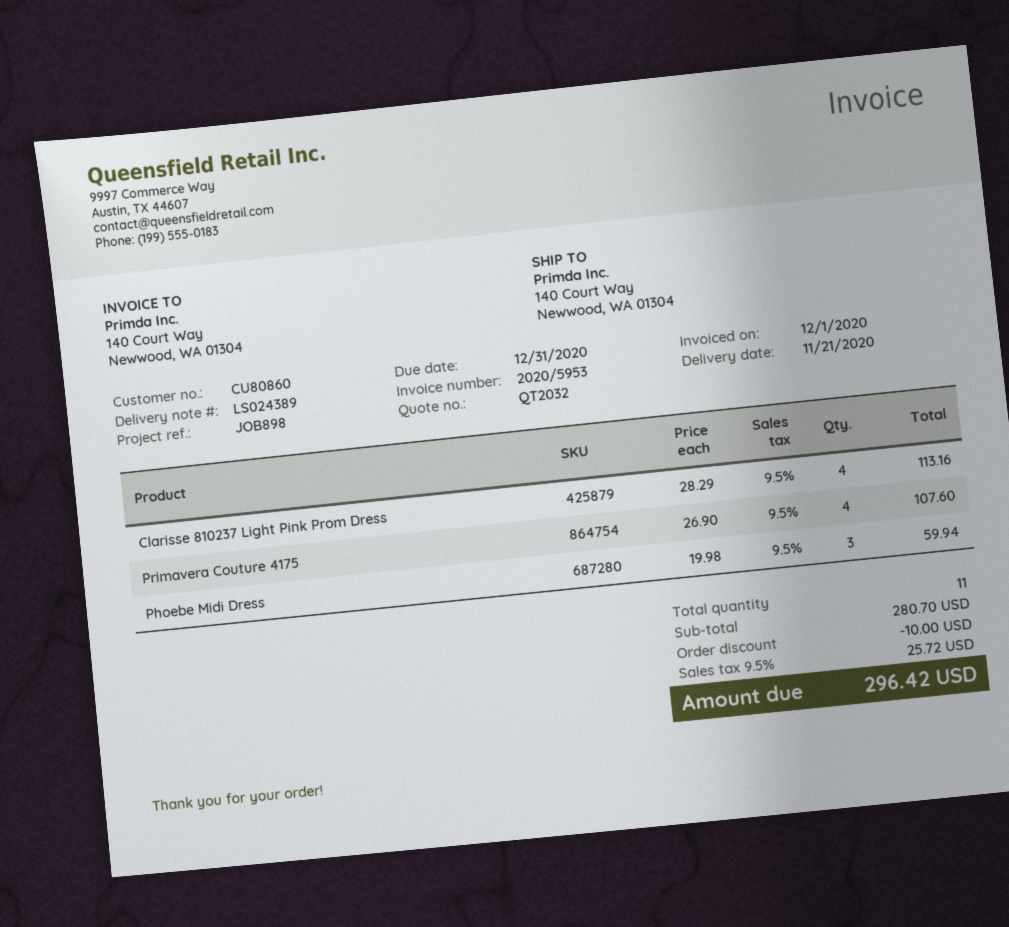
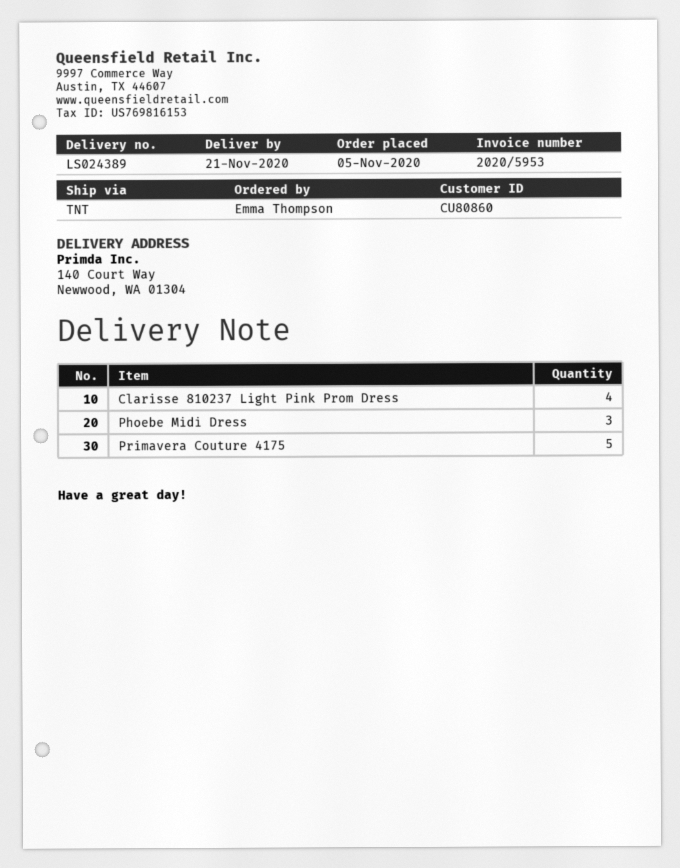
Primavera Couture 4175: 4 -> 5

